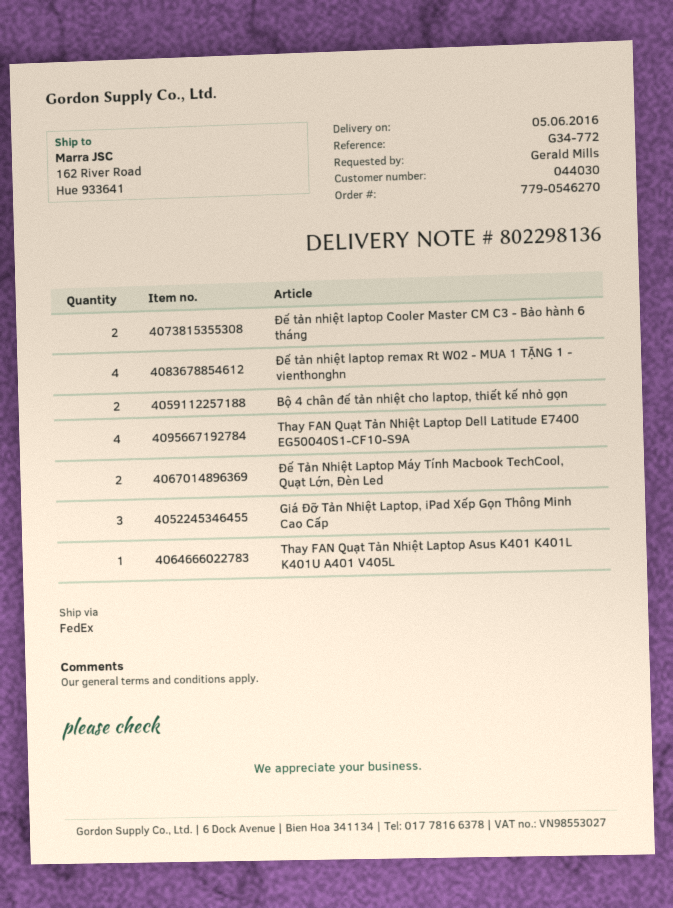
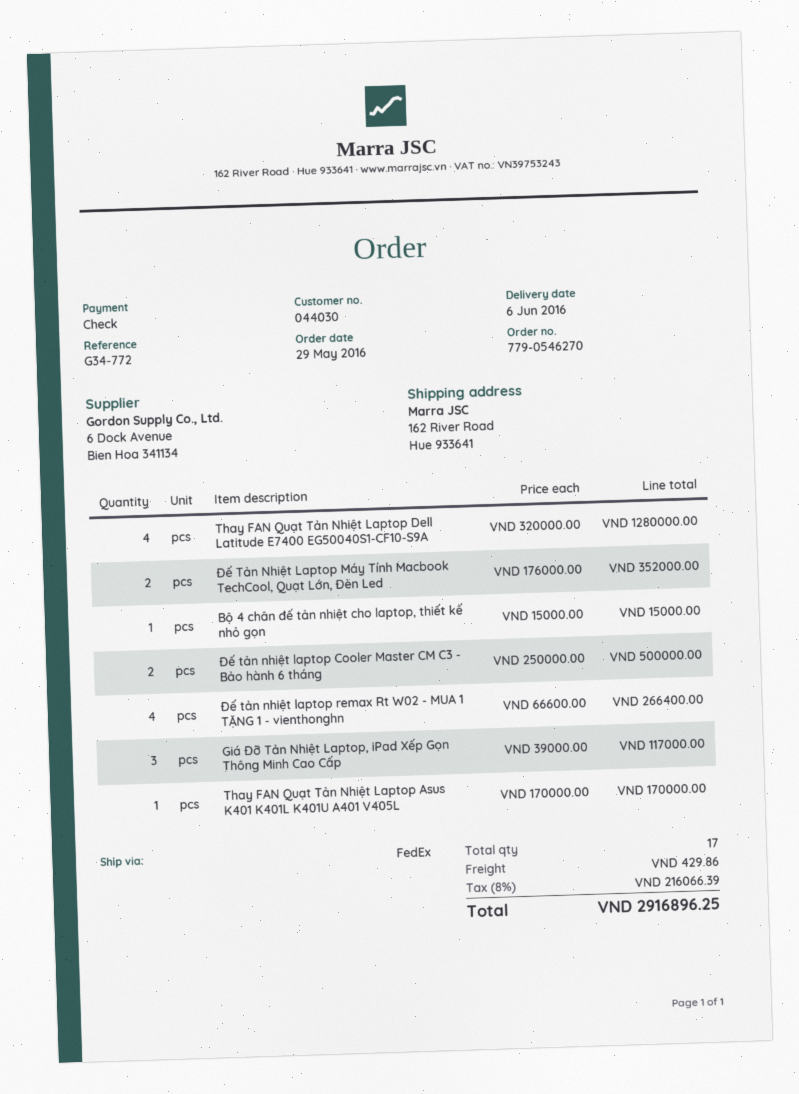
delivery date: 2016-06-05 -> 2016-06-06
Bộ 4 chân đế tản nhiệt cho laptop, thiết kế nhỏ gọn: 2 -> 1

